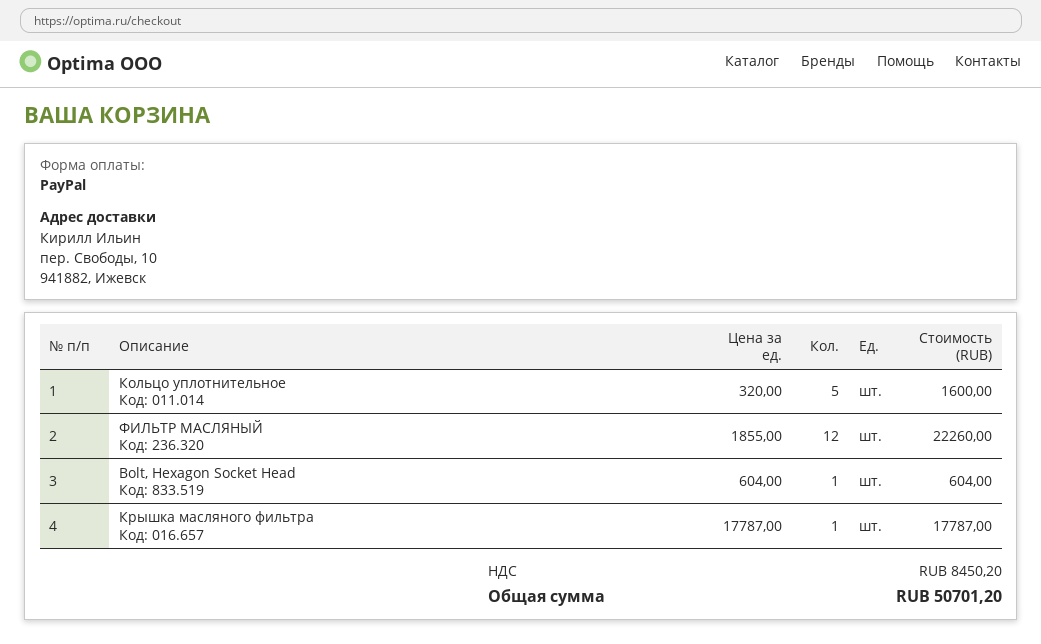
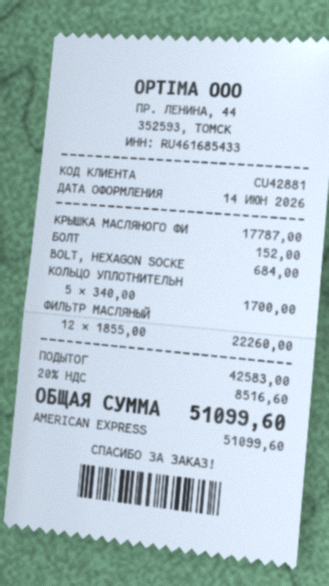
payment method: PayPal -> American Express
Кольцо уплотнительное: 5 x 320.00 = 1600.00 -> 5 x 340.00 = 1700.00
Bolt, Hexagon Socket Head: 1 x 604.00 = 604.00 -> 1 x 684.00 = 684.00
БОЛТ: none -> 1 x 152.00 = 152.00
tax: 8450.20 -> 8516.60
total: 50701.20 -> 51099.60

